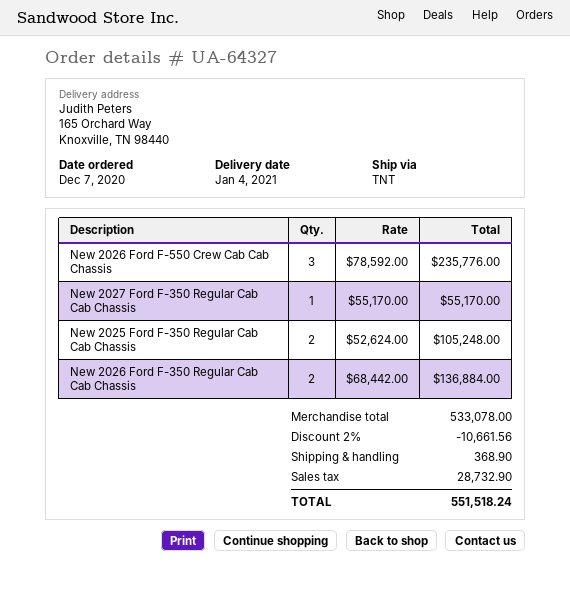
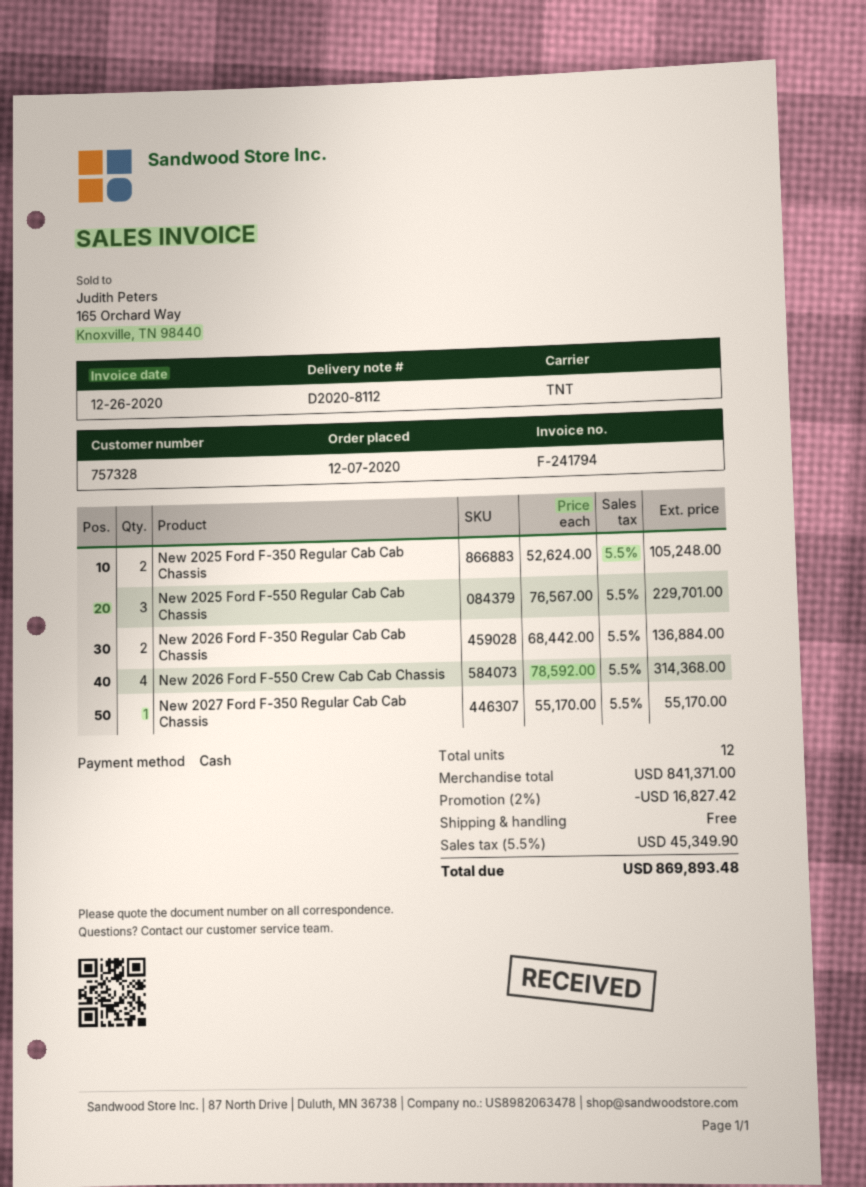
New 2026 Ford F-550 Crew Cab Cab Chassis: 3 x 78592.00 = 235776.00 -> 4 x 78592.00 = 314368.00
New 2025 Ford F-550 Regular Cab Cab Chassis: none -> 3 x 76567.00 = 229701.00
subtotal: 533078.00 -> 841371.00
discount: 2% = 10661.56 -> 2% = 16827.42
shipping: 368.90 -> 0.00
tax: 28732.90 -> 45349.90
total: 551518.24 -> 869893.48

